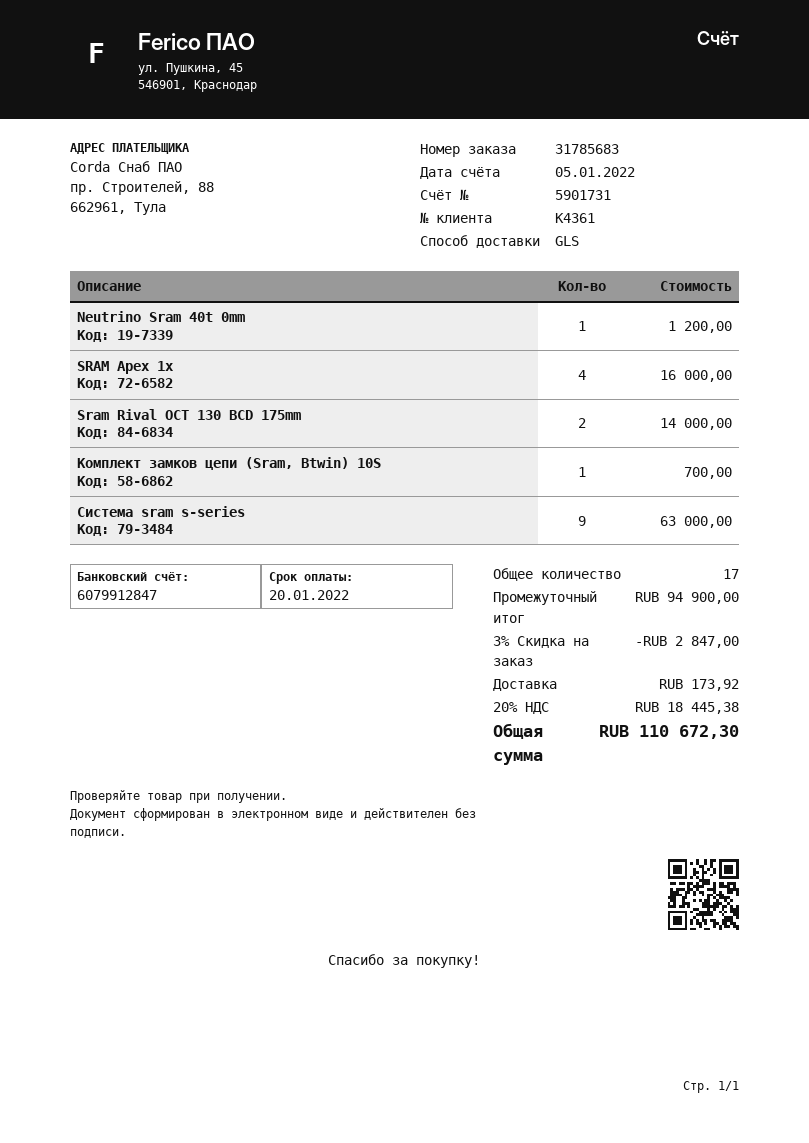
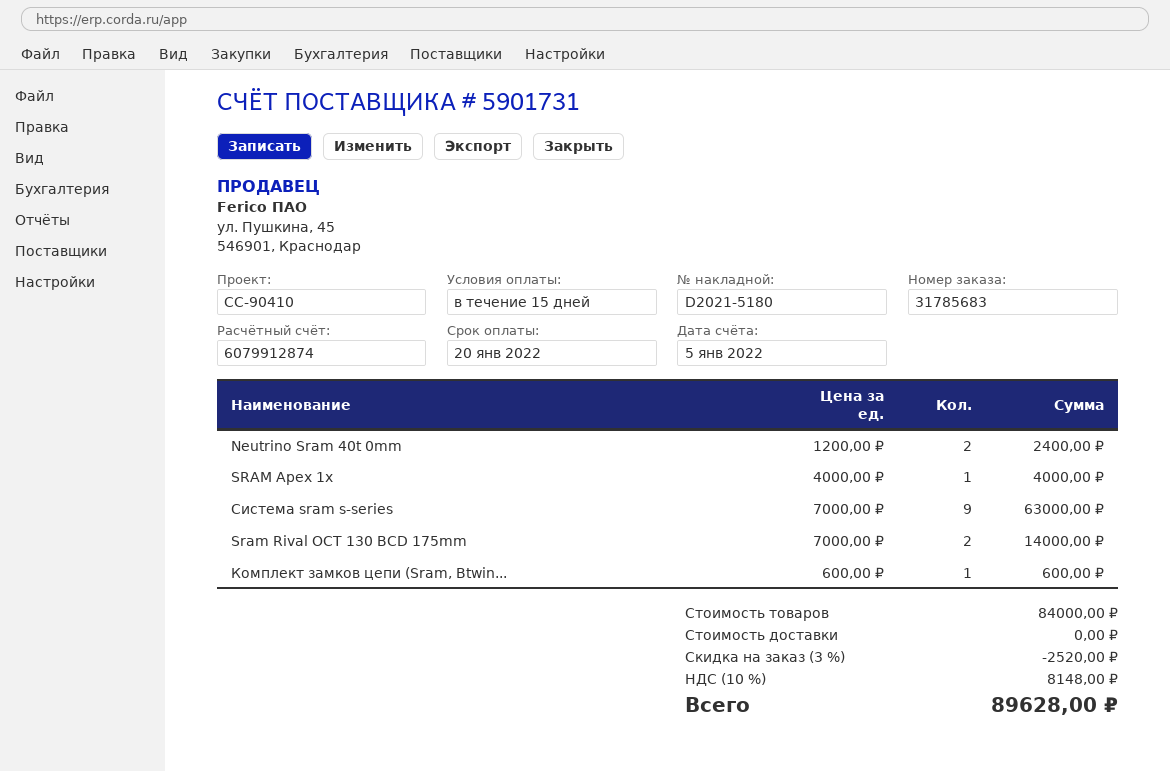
bank account: 6079912847 -> 6079912874
Neutrino Sram 40t 0mm: 1 for 1200.00 -> 2 for 2400.00
SRAM Apex 1x: 4 for 16000.00 -> 1 for 4000.00
Комплект замков цепи (Sram, Btwin) 10S: 1 for 700.00 -> 1 for 600.00
subtotal: 94900.00 -> 84000.00
discount: 3% = 2847.00 -> 3% = 2520.00
shipping: 173.92 -> 0.00
tax: 20% = 18445.38 -> 10% = 8148.00
total: 110672.30 -> 89628.00

